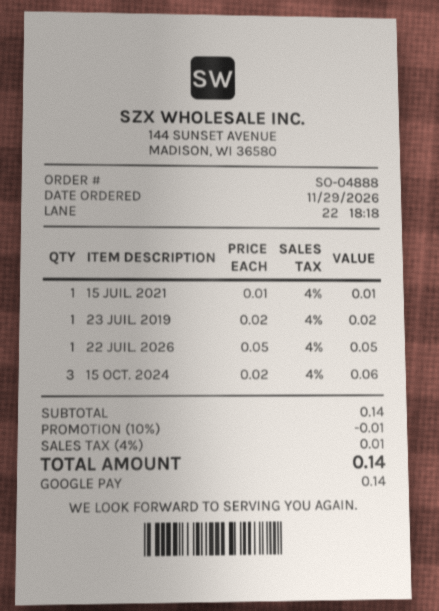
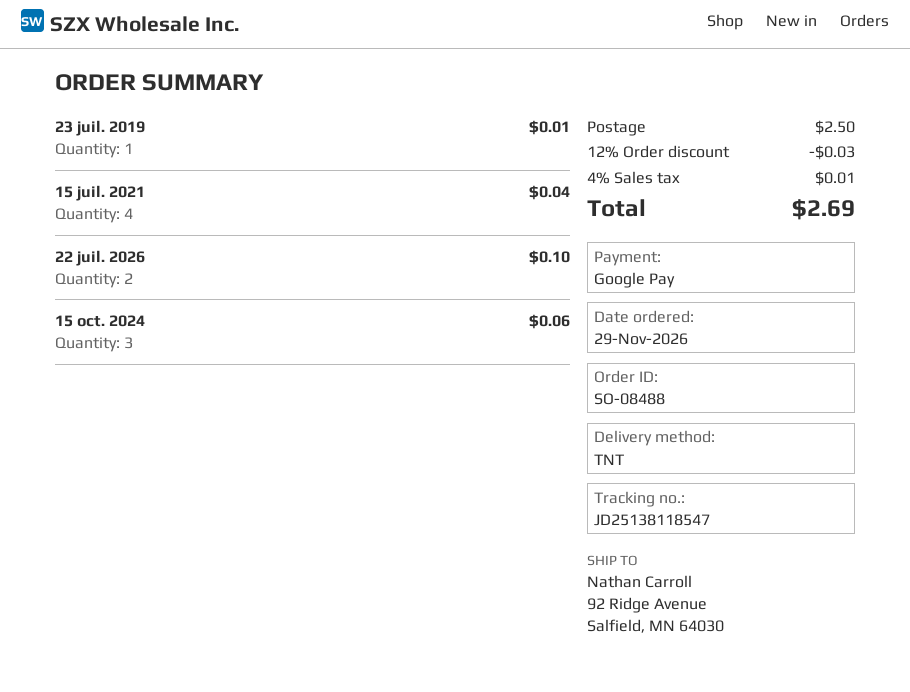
order number: SO-04888 -> SO-08488
15 JUIL. 2021: 1 for 0.01 -> 4 for 0.04
23 JUIL. 2019: 1 for 0.02 -> 1 for 0.01
22 JUIL. 2026: 1 for 0.05 -> 2 for 0.10
discount: 10% = 0.01 -> 12% = 0.03
shipping: none -> 2.50
total: 0.14 -> 2.69

